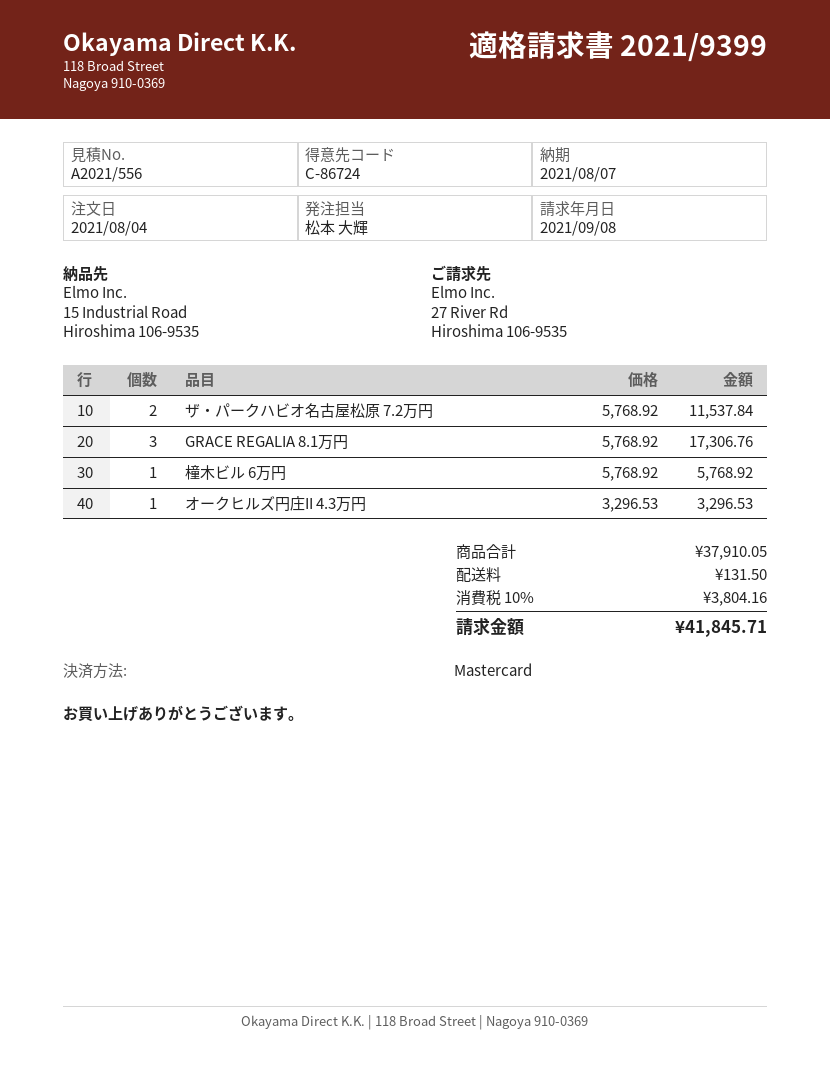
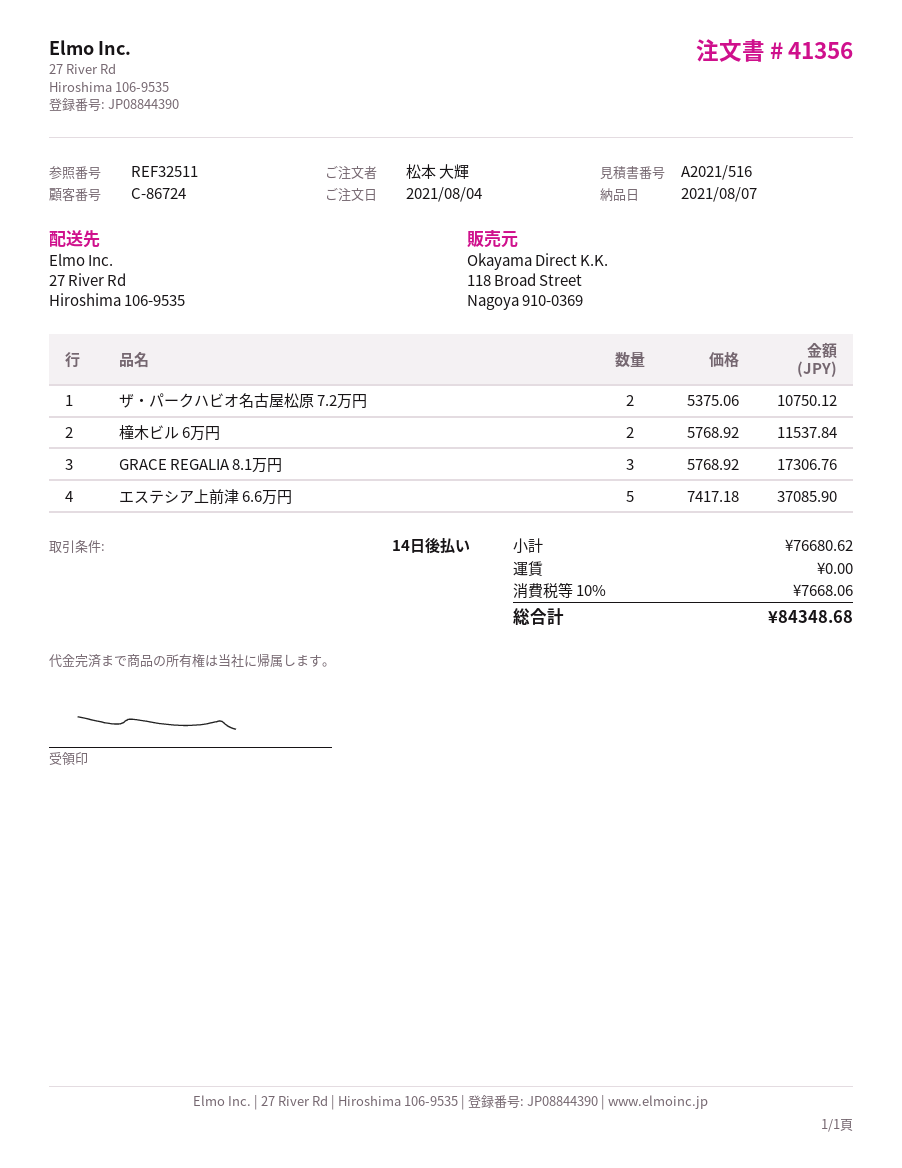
quote number: A2021/556 -> A2021/516
ship to: 15 Industrial Road, Hiroshima 106-9535 -> 27 River Rd, Hiroshima 106-9535
ザ・パークハビオ名古屋松原 7.2万円: 2 x 5768.92 = 11537.84 -> 2 x 5375.06 = 10750.12
橦木ビル 6万円: 1 x 5768.92 = 5768.92 -> 2 x 5768.92 = 11537.84
オークヒルズ円庄II 4.3万円: 1 x 3296.53 = 3296.53 -> none
エステシア上前津 6.6万円: none -> 5 x 7417.18 = 37085.90
subtotal: 37910.05 -> 76680.62
shipping: 131.50 -> 0.00
tax: 10% = 3804.16 -> 10% = 7668.06
total: 41845.71 -> 84348.68

